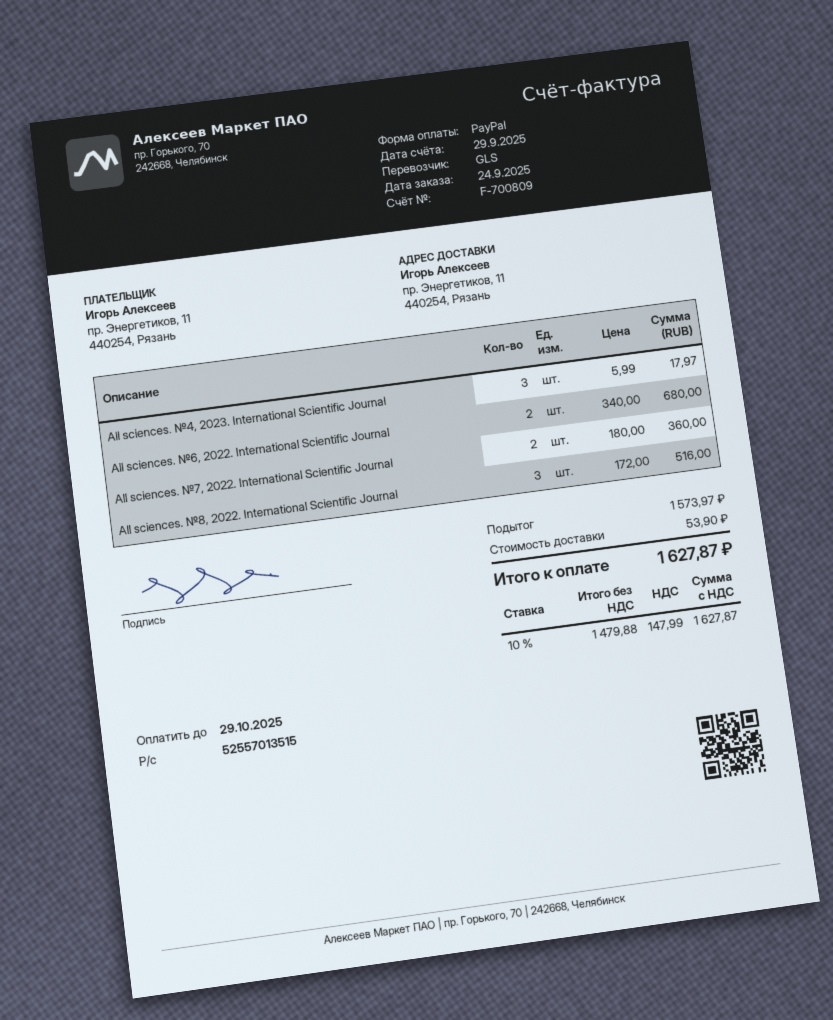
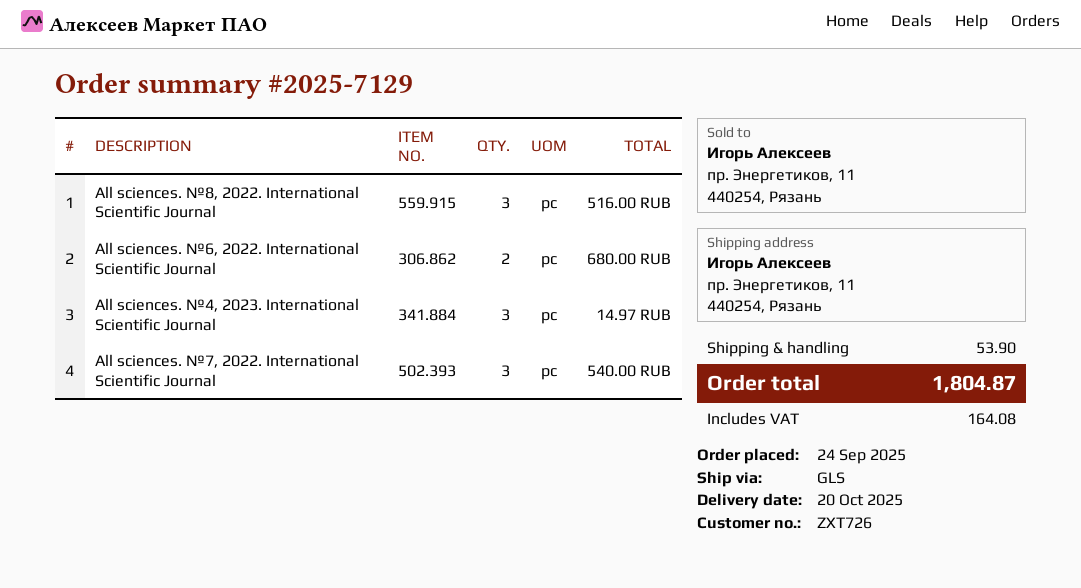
All sciences. №4, 2023. International Scientific Journal: 3 for 17.97 -> 3 for 14.97
All sciences. №7, 2022. International Scientific Journal: 2 for 360.00 -> 3 for 540.00
tax: 147.99 -> 164.08
total: 1627.87 -> 1804.87

